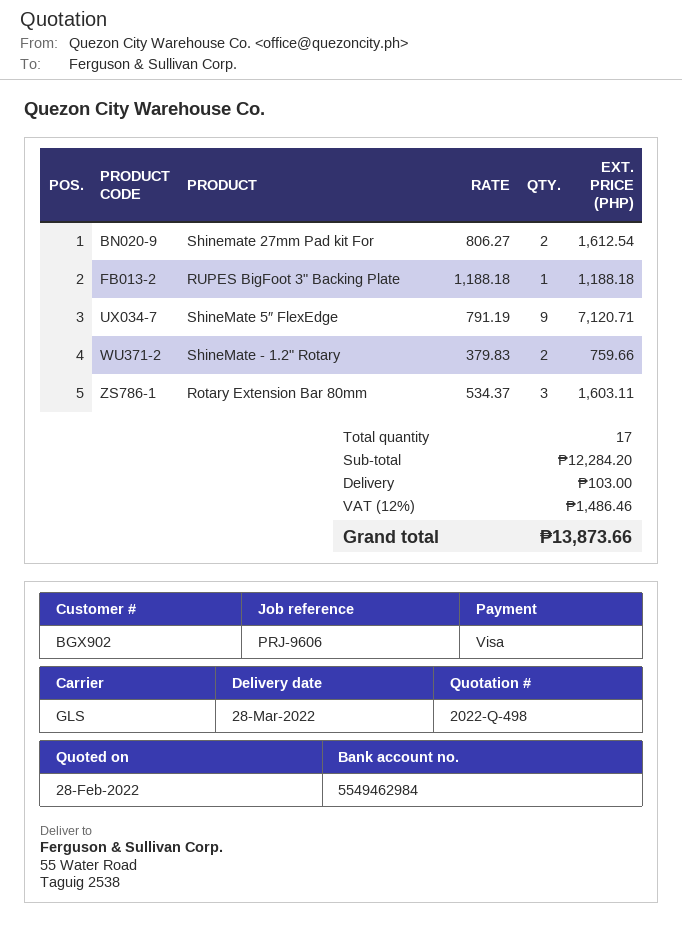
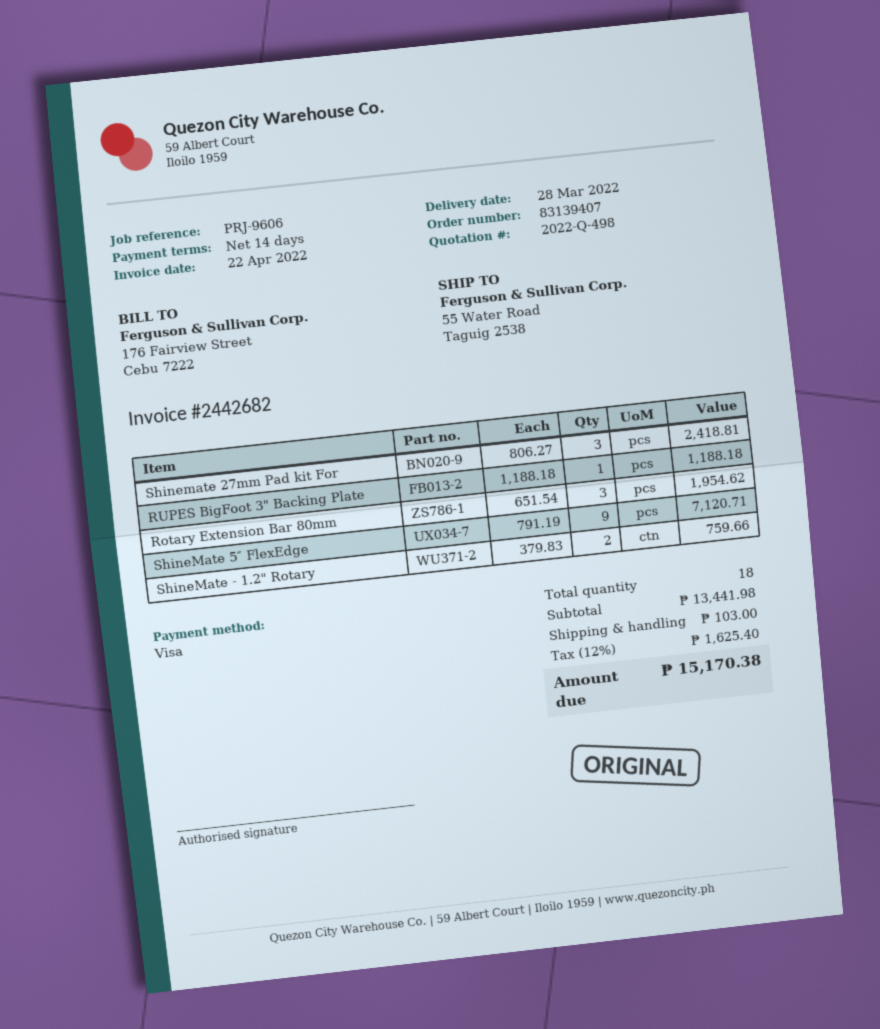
Shinemate 27mm Pad kit For: 2 x 806.27 = 1612.54 -> 3 x 806.27 = 2418.81
Rotary Extension Bar 80mm: 3 x 534.37 = 1603.11 -> 3 x 651.54 = 1954.62
total quantity: 17 -> 18
subtotal: 12284.20 -> 13441.98
tax: 12% = 1486.46 -> 12% = 1625.40
total: 13873.66 -> 15170.38

